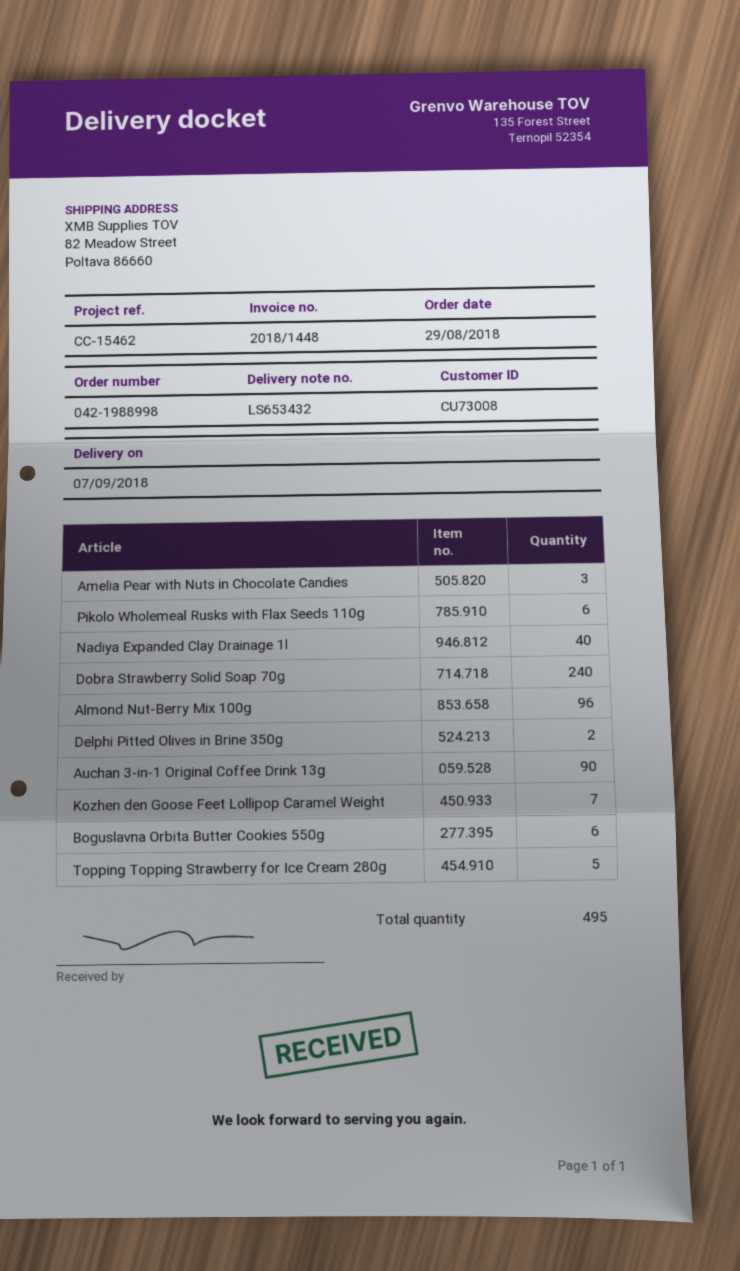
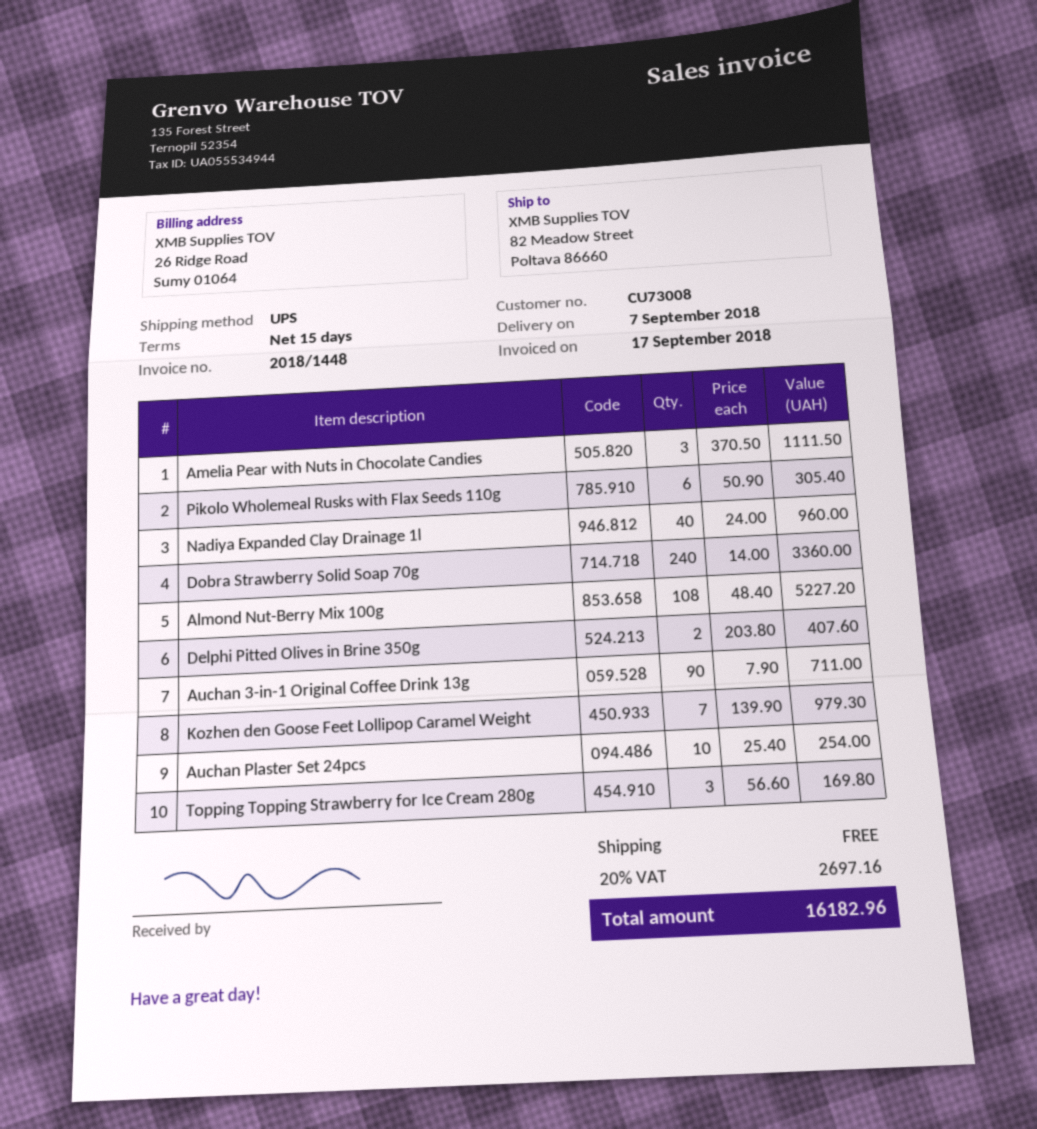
Almond Nut-Berry Mix 100g: 96 -> 108
Boguslavna Orbita Butter Cookies 550g: 6 -> none
Topping Topping Strawberry for Ice Cream 280g: 5 -> 3
Auchan Plaster Set 24pcs: none -> 10

